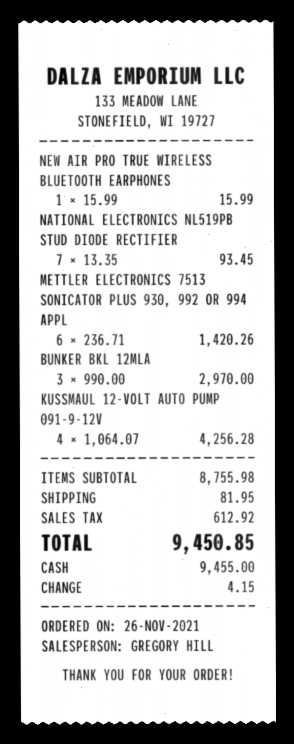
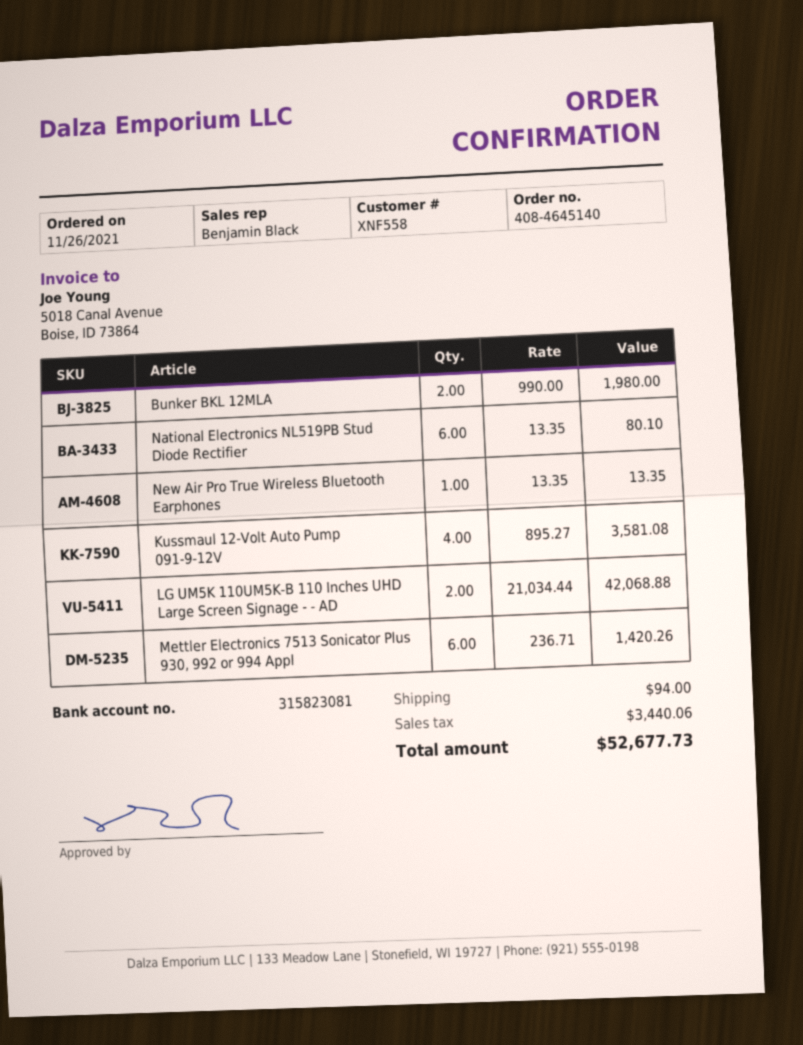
sales rep: GREGORY HILL -> Benjamin Black
NEW AIR PRO TRUE WIRELESS BLUETOOTH EARPHONES: 1 x 15.99 = 15.99 -> 1 x 13.35 = 13.35
NATIONAL ELECTRONICS NL519PB STUD DIODE RECTIFIER: 7 x 13.35 = 93.45 -> 6 x 13.35 = 80.10
BUNKER BKL 12MLA: 3 x 990.00 = 2970.00 -> 2 x 990.00 = 1980.00
KUSSMAUL 12-VOLT AUTO PUMP 091-9-12V: 4 x 1064.07 = 4256.28 -> 4 x 895.27 = 3581.08
LG UM5K 110UM5K-B 110 Inches UHD Large Screen Signage - - AD: none -> 2 x 21034.44 = 42068.88
shipping: 81.95 -> 94.00
tax: 612.92 -> 3440.06
total: 9450.85 -> 52677.73

